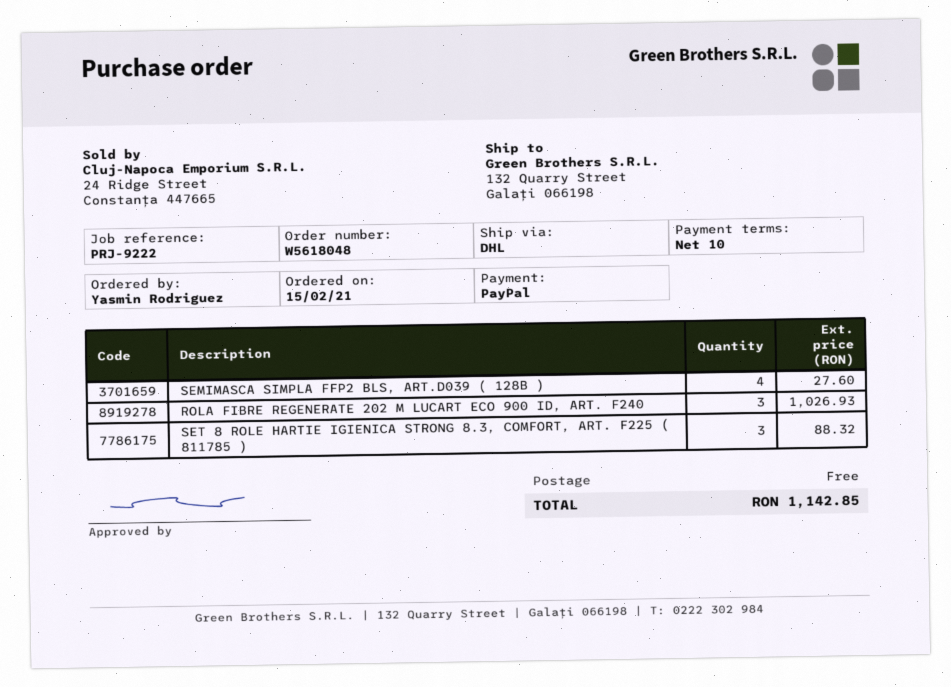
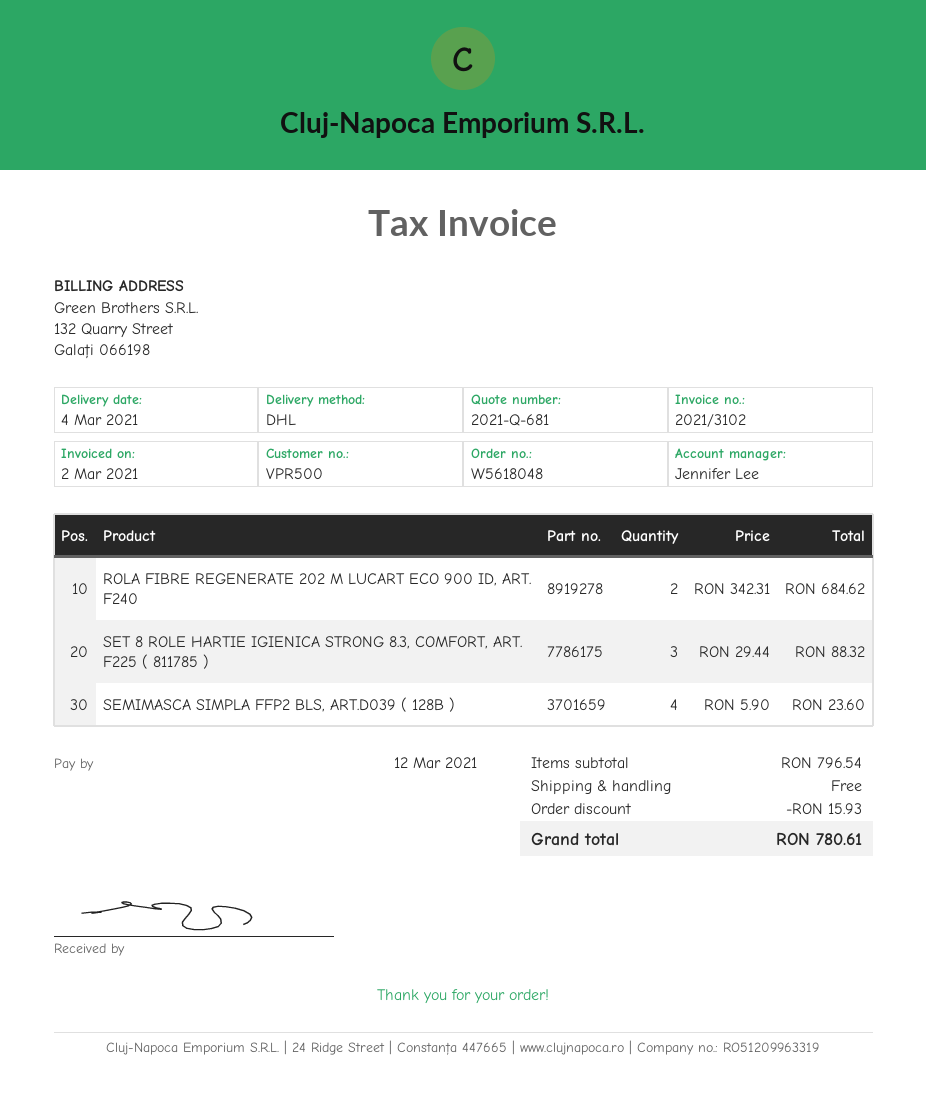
SEMIMASCA SIMPLA FFP2 BLS, ART.D039 ( 128B ): 4 for 27.60 -> 4 for 23.60
ROLA FIBRE REGENERATE 202 M LUCART ECO 900 ID, ART. F240: 3 for 1026.93 -> 2 for 684.62
discount: none -> 15.93
total: 1142.85 -> 780.61

